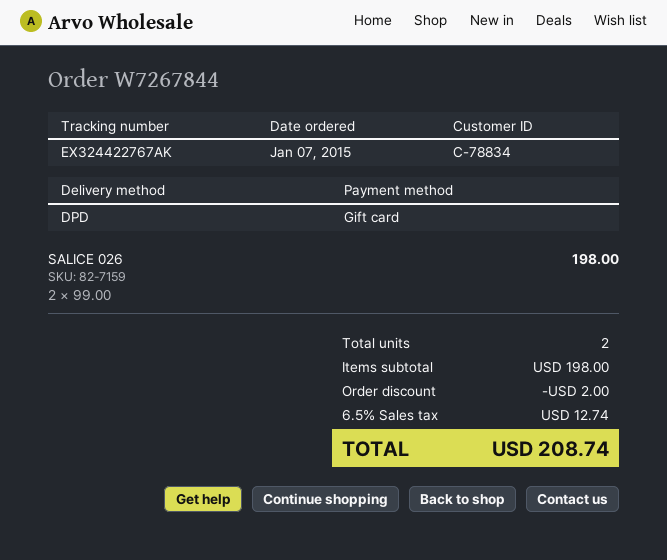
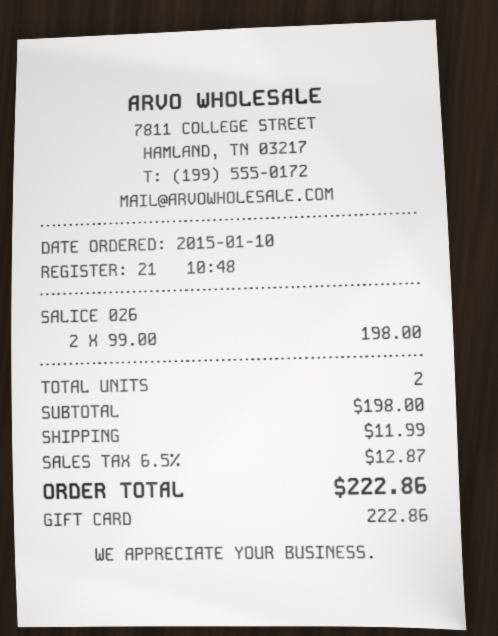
order date: 2015-01-07 -> 2015-01-10
discount: 2.00 -> none
shipping: none -> 11.99
tax: 6.5% = 12.74 -> 6.5% = 12.87
total: 208.74 -> 222.86

